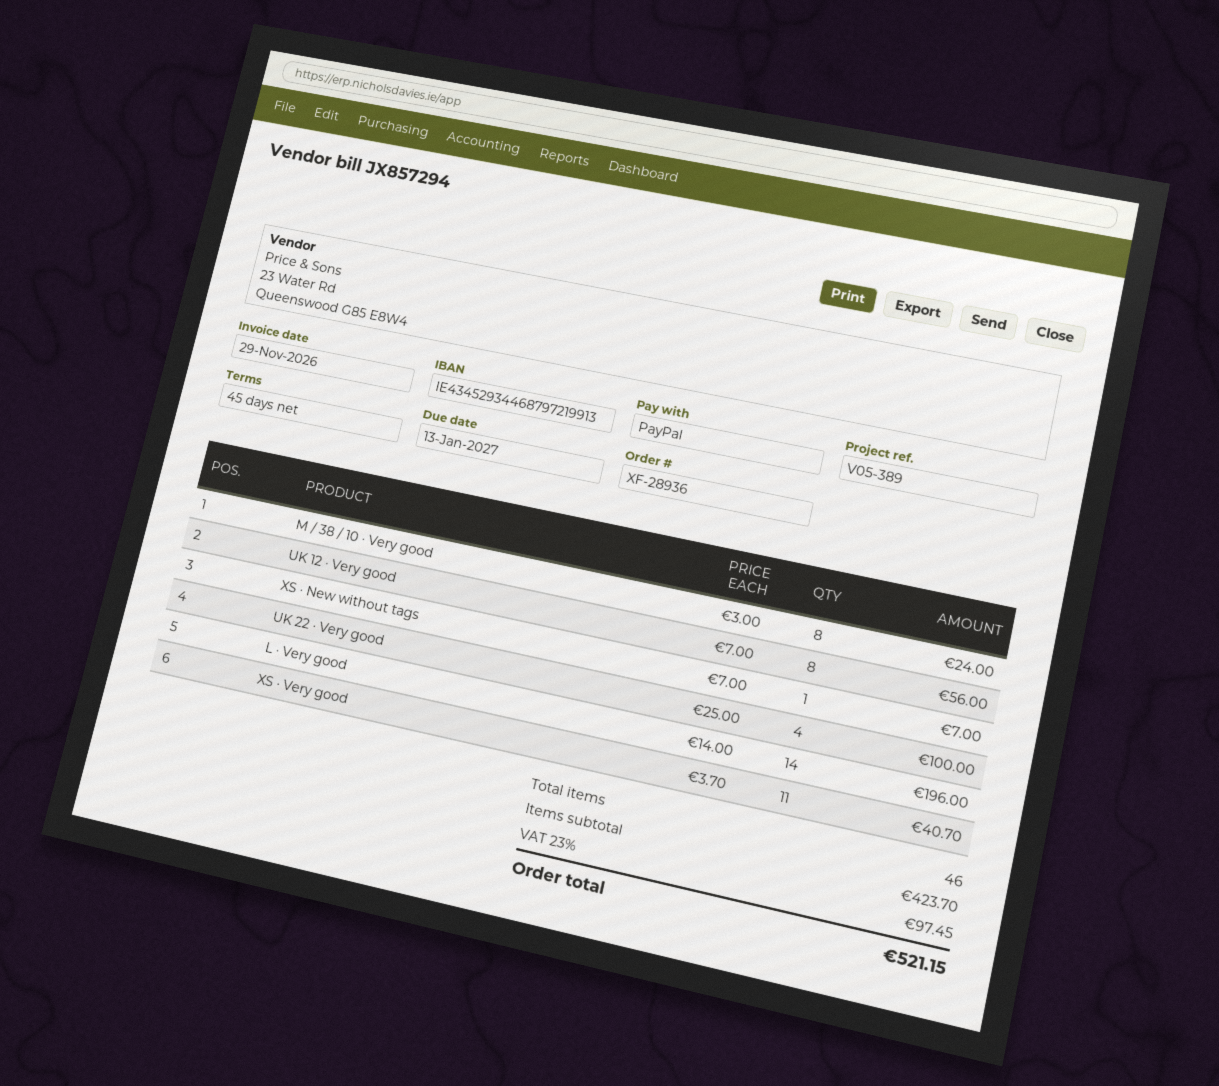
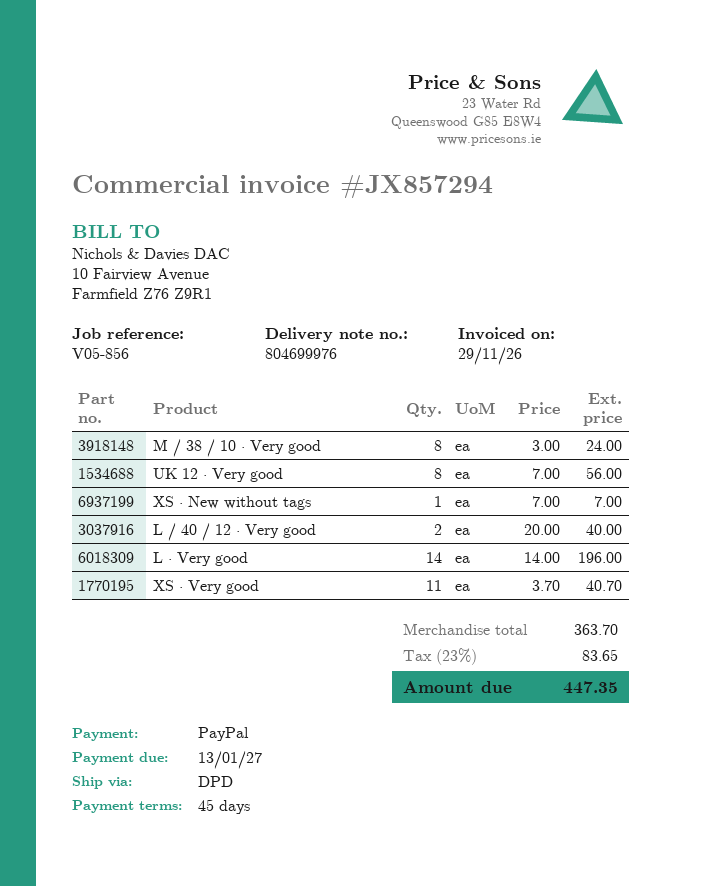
reference: V05-389 -> V05-856
UK 22 · Very good: 4 x 25.00 = 100.00 -> none
L / 40 / 12 · Very good: none -> 2 x 20.00 = 40.00
subtotal: 423.70 -> 363.70
tax: 23% = 97.45 -> 23% = 83.65
total: 521.15 -> 447.35

